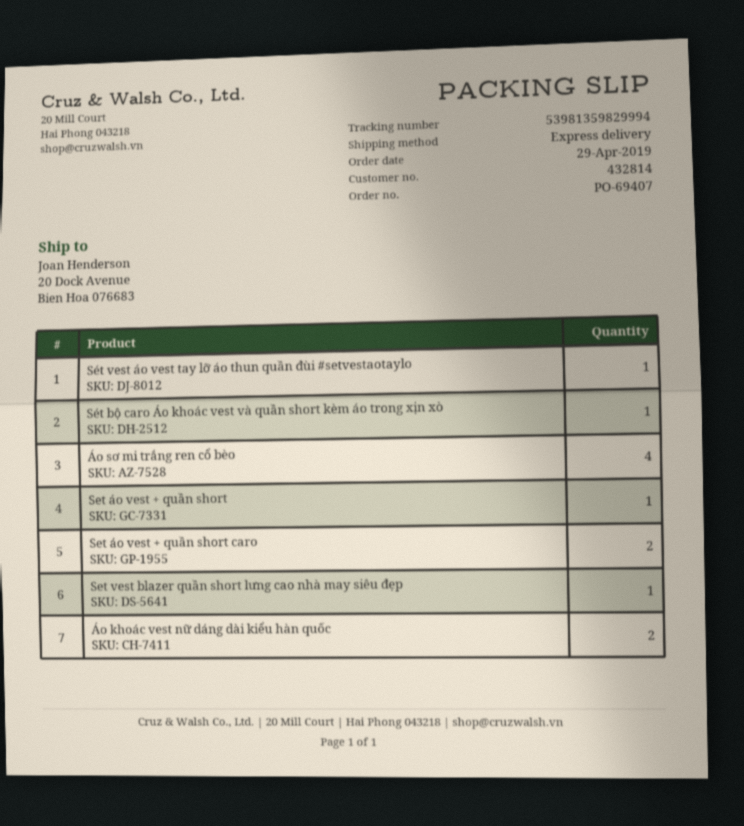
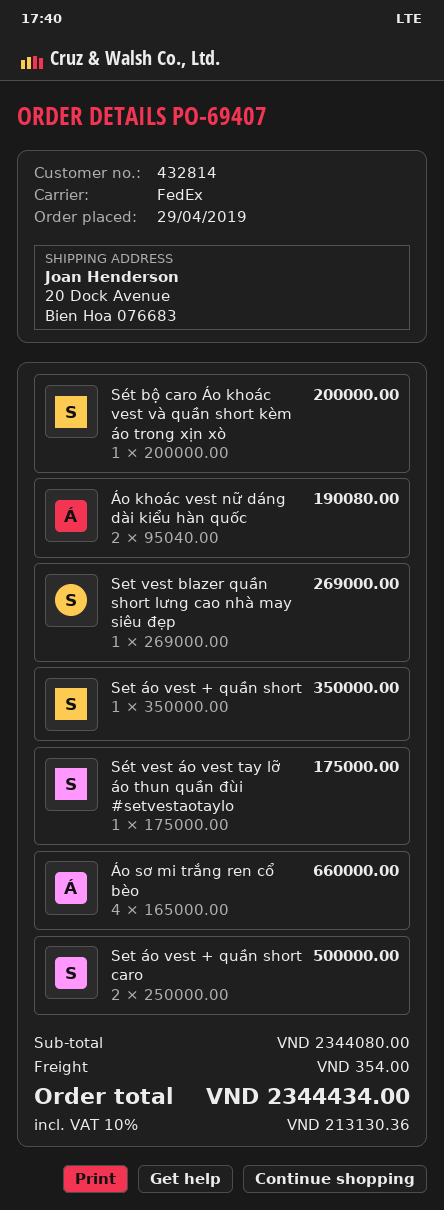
shipping method: express -> FedEx

